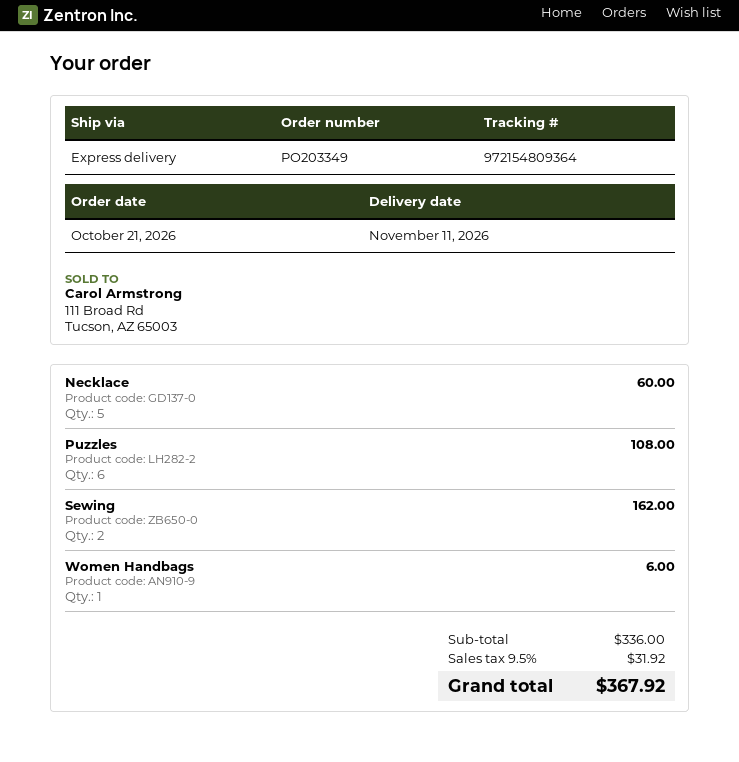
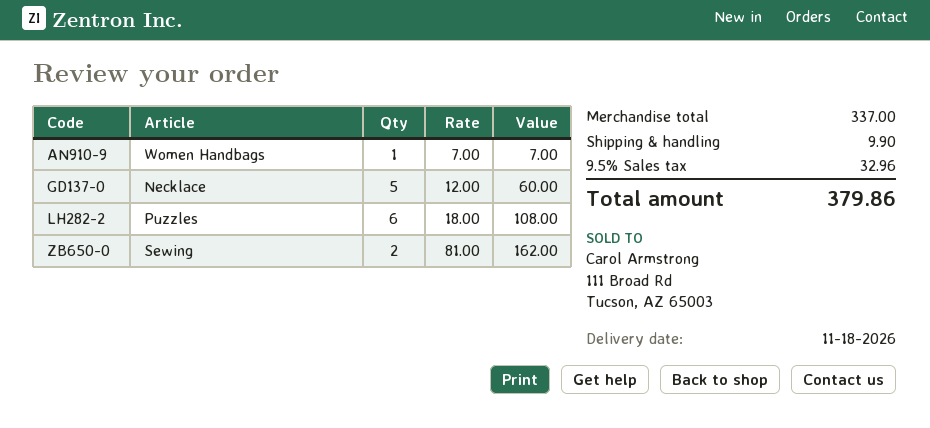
delivery date: 2026-11-11 -> 2026-11-18
Women Handbags: 1 for 6.00 -> 1 for 7.00
subtotal: 336.00 -> 337.00
shipping: none -> 9.90
tax: 9.5% = 31.92 -> 9.5% = 32.96
total: 367.92 -> 379.86

